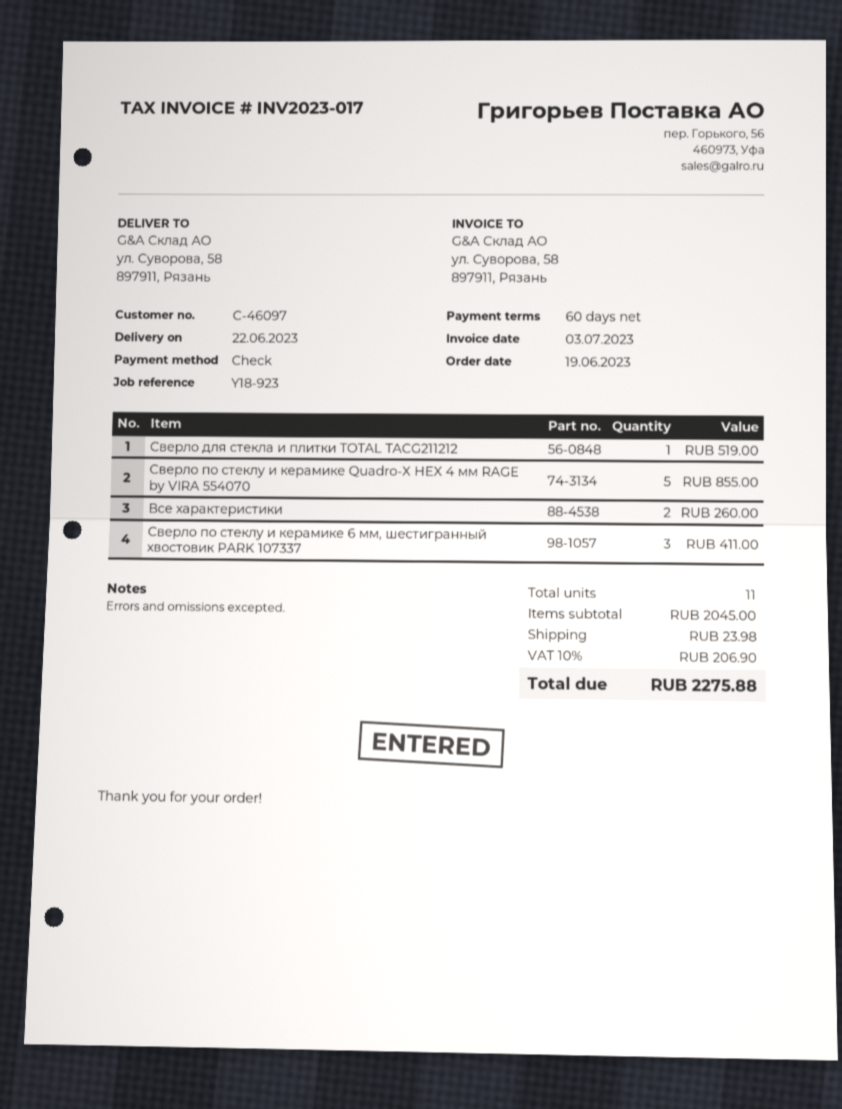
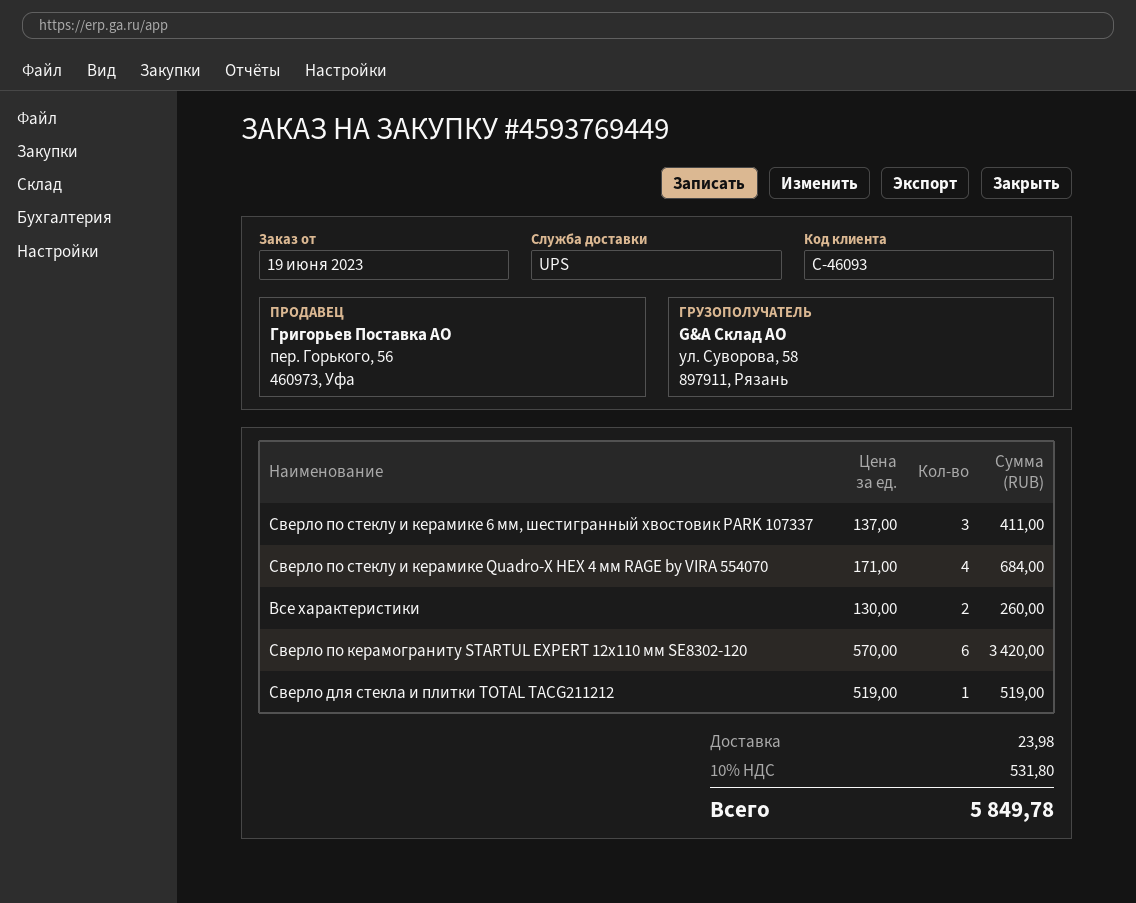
customer number: C-46097 -> C-46093
Сверло по стеклу и керамике Quadro-X HEX 4 мм RAGE by VIRA 554070: 5 for 855.00 -> 4 for 684.00
Сверло по керамограниту STARTUL EXPERT 12x110 мм SE8302-120: none -> 6 for 3420.00
tax: 10% = 206.90 -> 10% = 531.80
total: 2275.88 -> 5849.78

